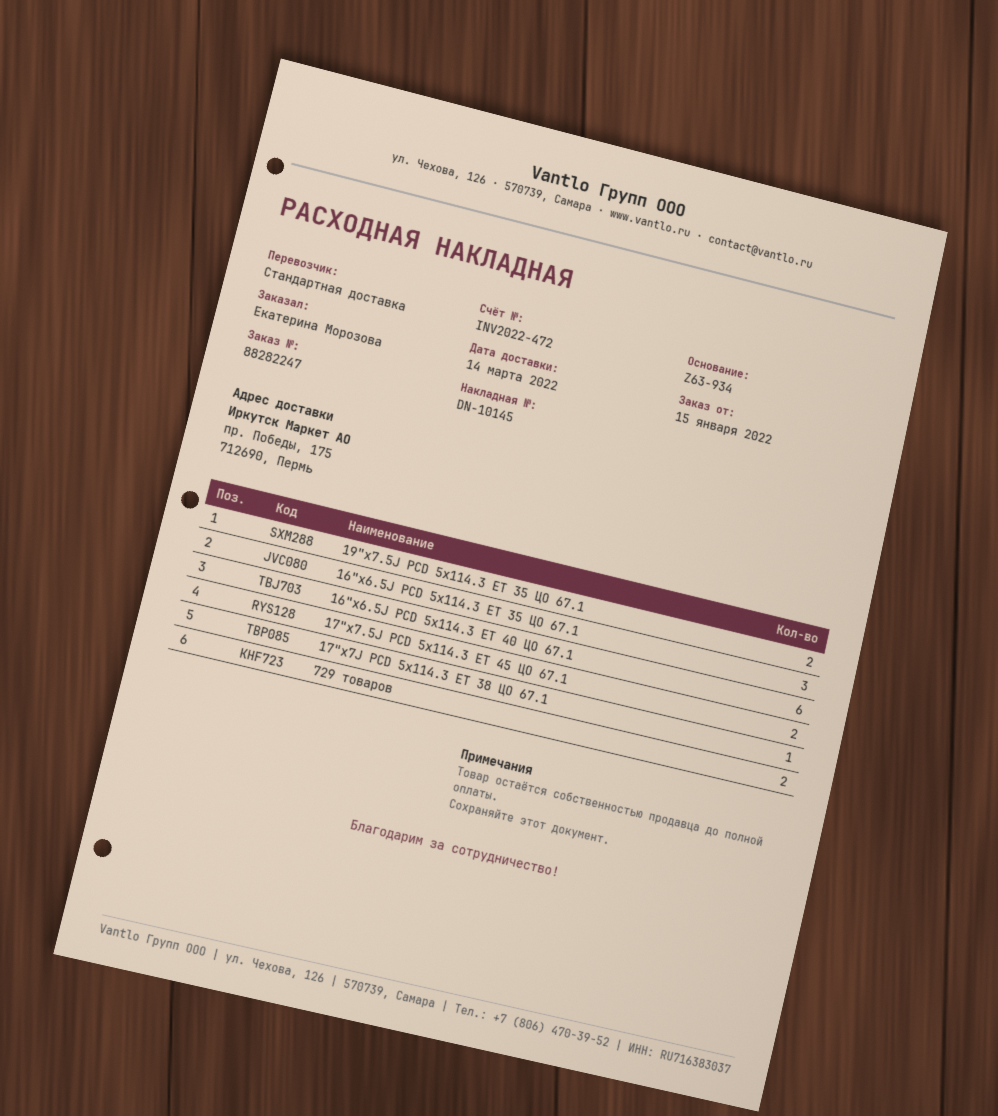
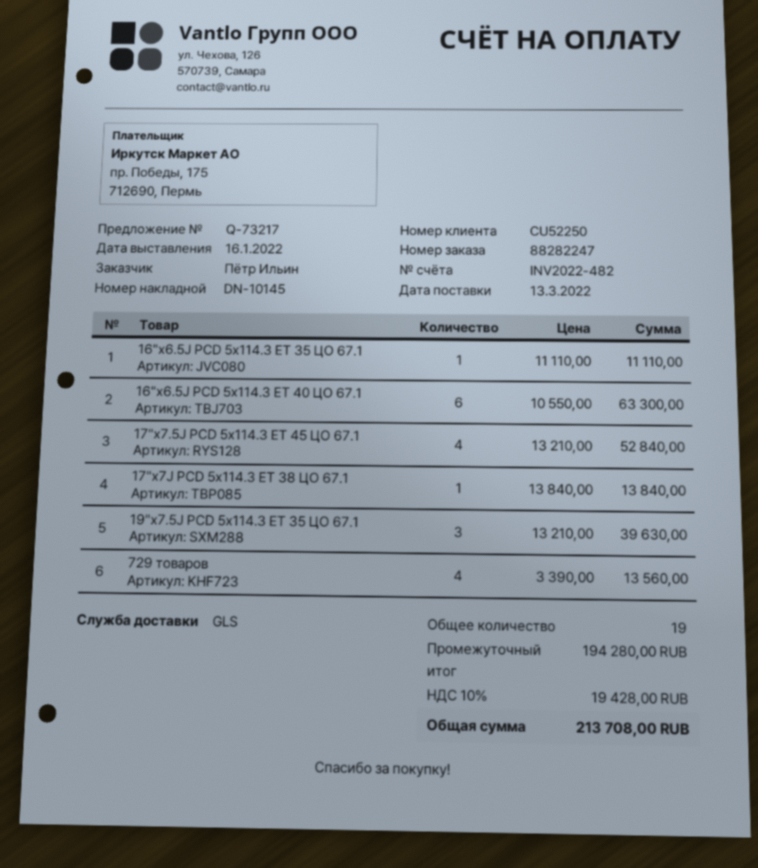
delivery date: 2022-03-14 -> 2022-03-13
invoice number: INV2022-472 -> INV2022-482
ordered by: Екатерина Морозова -> Пётр Ильин
shipping method: standard -> GLS
19"x7.5J PCD 5x114.3 ЕТ 35 ЦО 67.1: 2 -> 3
16"x6.5J PCD 5x114.3 ЕТ 35 ЦО 67.1: 3 -> 1
17"x7.5J PCD 5x114.3 ЕТ 45 ЦО 67.1: 2 -> 4
729 товаров: 2 -> 4

